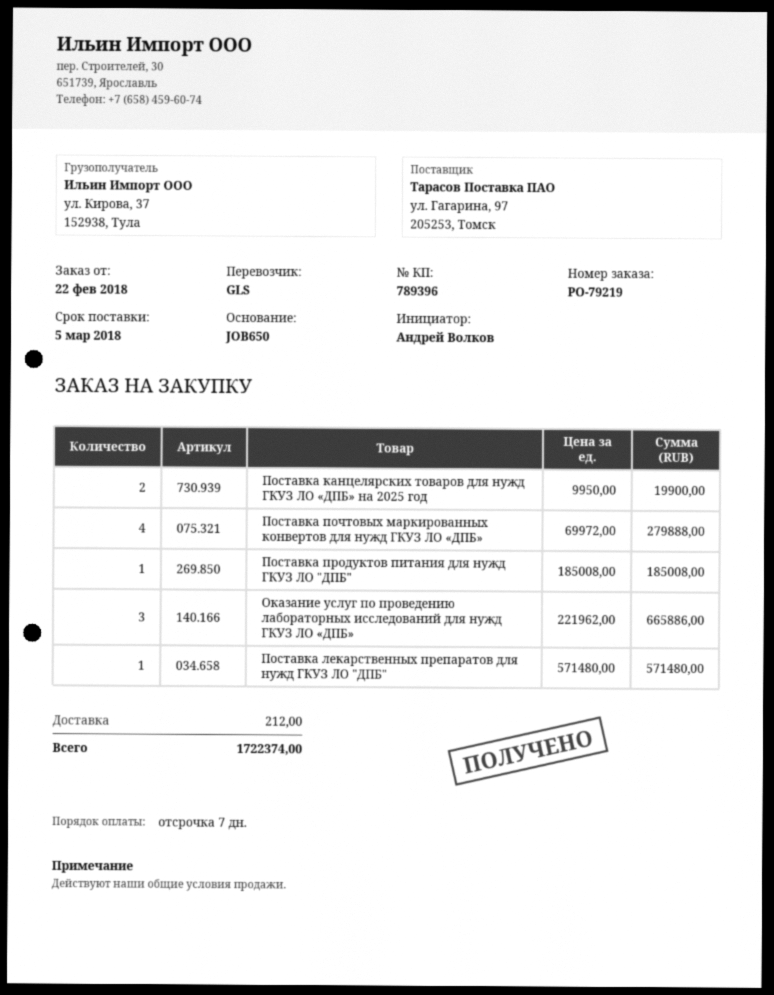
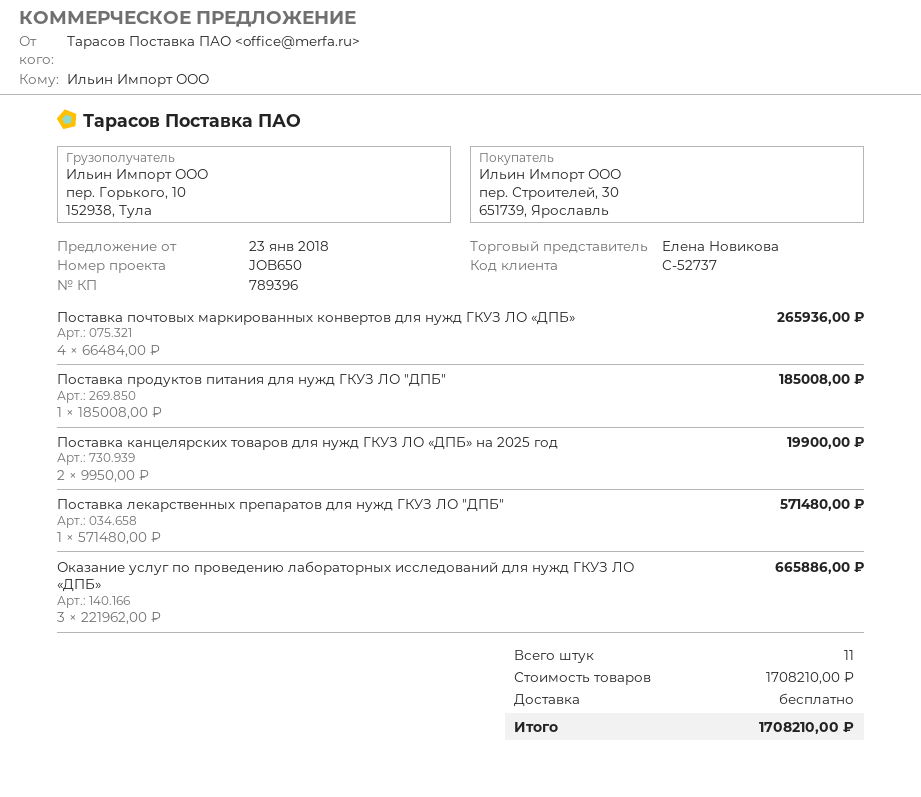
ship to: ул. Кирова, 37, 152938, Тула -> пер. Горького, 10, 152938, Тула
Поставка почтовых маркированных конвертов для нужд ГКУЗ ЛО «ДПБ»: 4 x 69972.00 = 279888.00 -> 4 x 66484.00 = 265936.00
shipping: 212.00 -> 0.00
total: 1722374.00 -> 1708210.00

